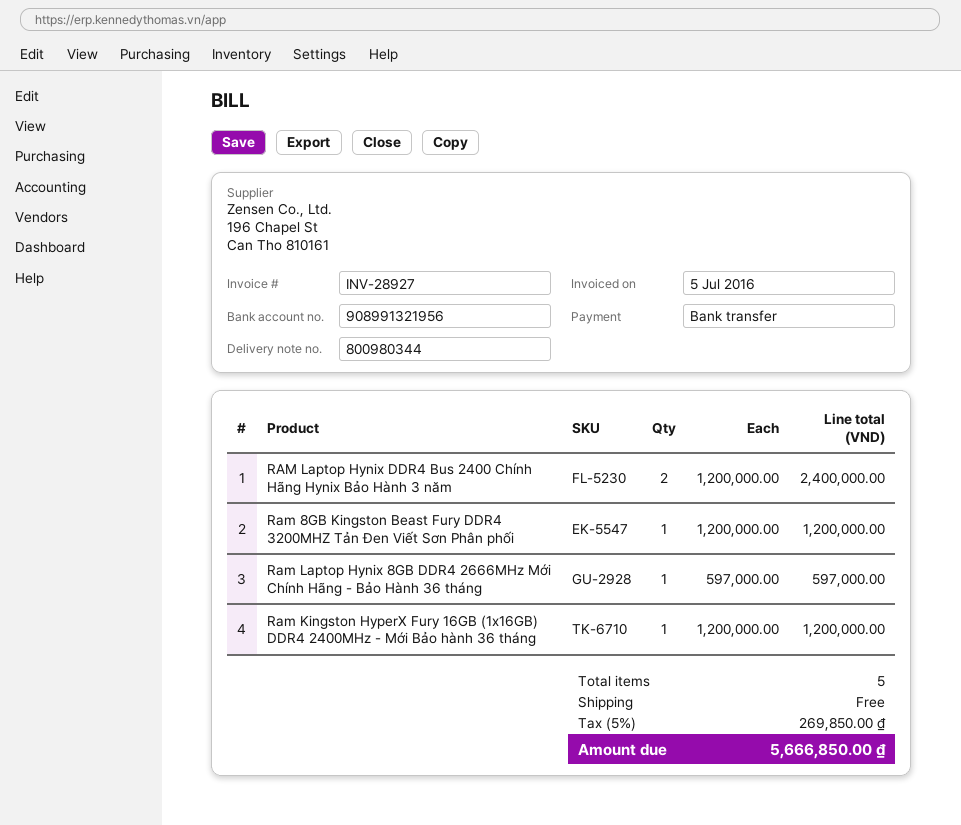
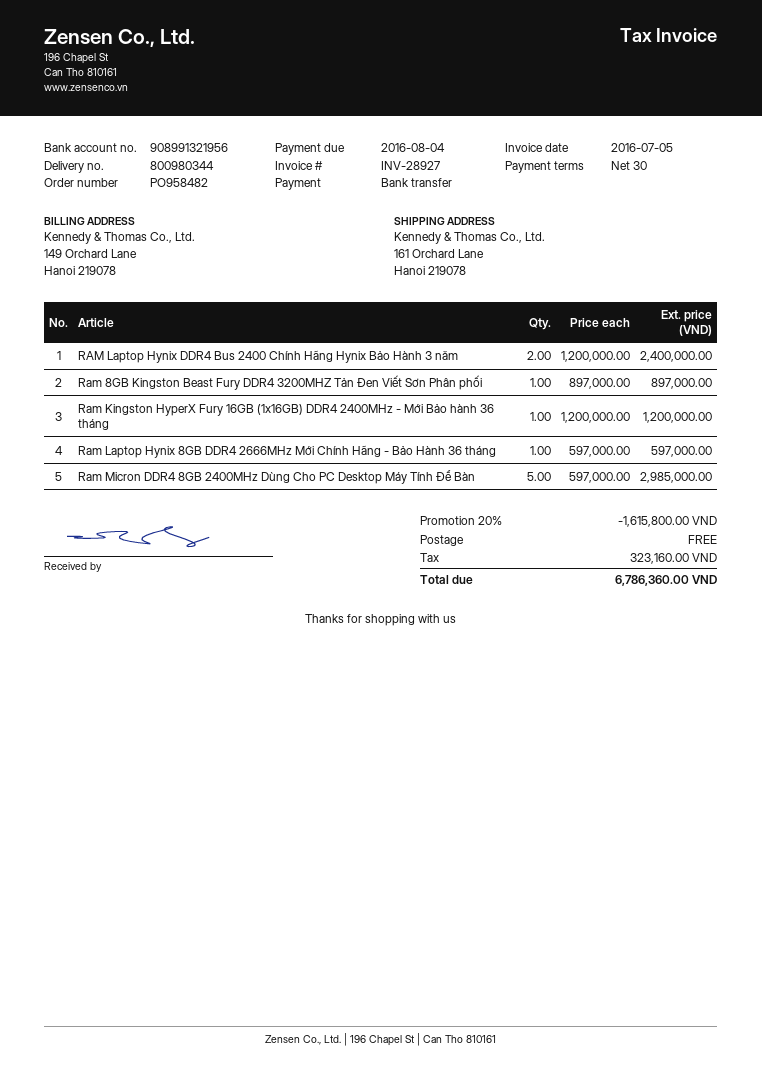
Ram 8GB Kingston Beast Fury DDR4 3200MHZ Tản Đen Viết Sơn Phân phối: 1 x 1200000.00 = 1200000.00 -> 1 x 897000.00 = 897000.00
Ram Micron DDR4 8GB 2400MHz Dùng Cho PC Desktop Máy Tính Để Bàn: none -> 5 x 597000.00 = 2985000.00
discount: none -> 20% = 1615800.00
tax: 269850.00 -> 323160.00
total: 5666850.00 -> 6786360.00

